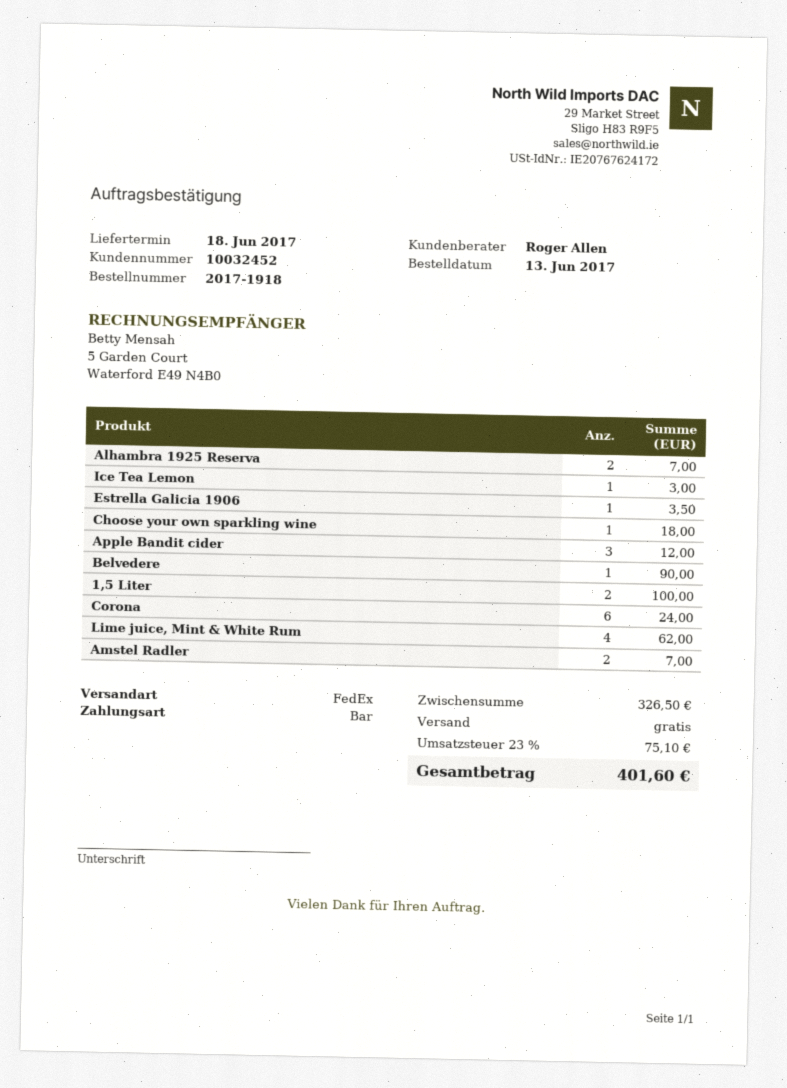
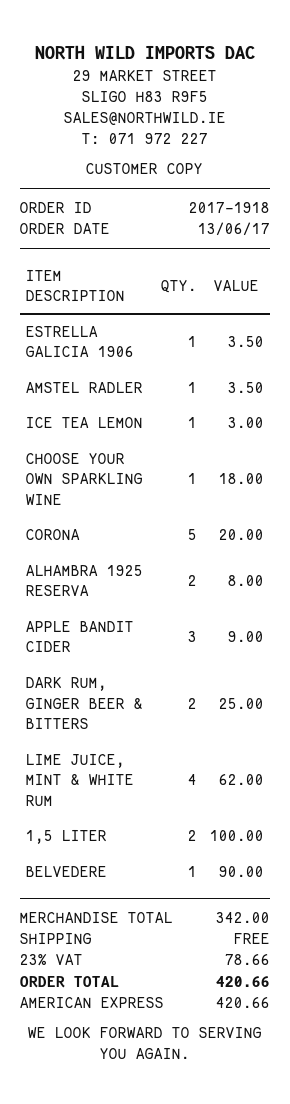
payment method: cash -> American Express
Alhambra 1925 Reserva: 2 for 7.00 -> 2 for 8.00
Apple Bandit cider: 3 for 12.00 -> 3 for 9.00
Corona: 6 for 24.00 -> 5 for 20.00
Amstel Radler: 2 for 7.00 -> 1 for 3.50
DARK RUM, GINGER BEER & BITTERS: none -> 2 for 25.00
subtotal: 326.50 -> 342.00
tax: 23% = 75.10 -> 23% = 78.66
total: 401.60 -> 420.66

